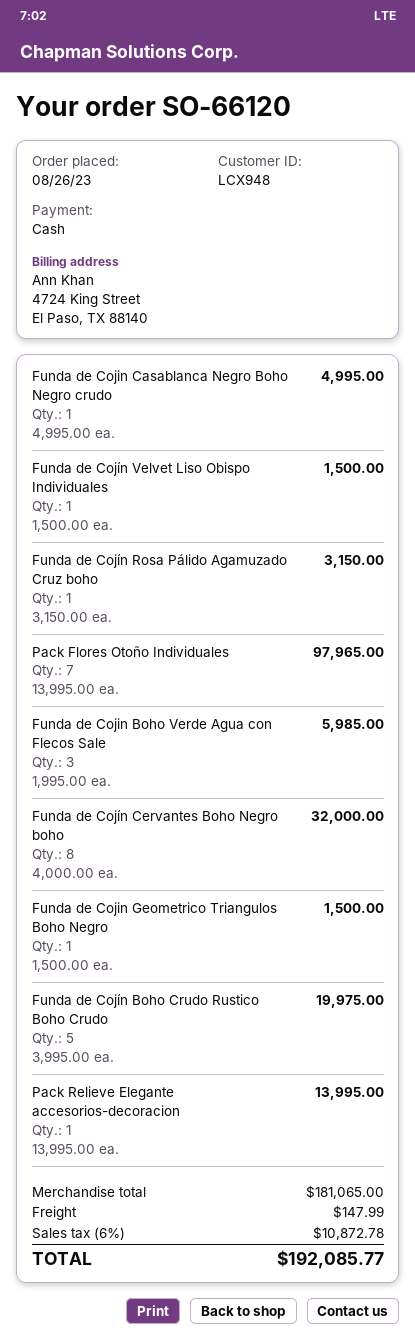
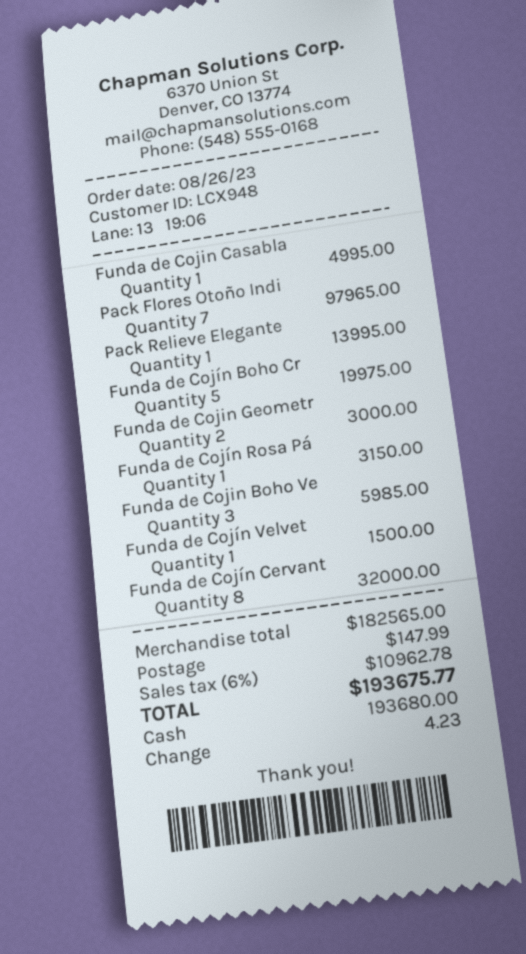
Funda de Cojin Geometrico Triangulos Boho Negro: 1 for 1500.00 -> 2 for 3000.00
subtotal: 181065.00 -> 182565.00
tax: 6% = 10872.78 -> 6% = 10962.78
total: 192085.77 -> 193675.77

